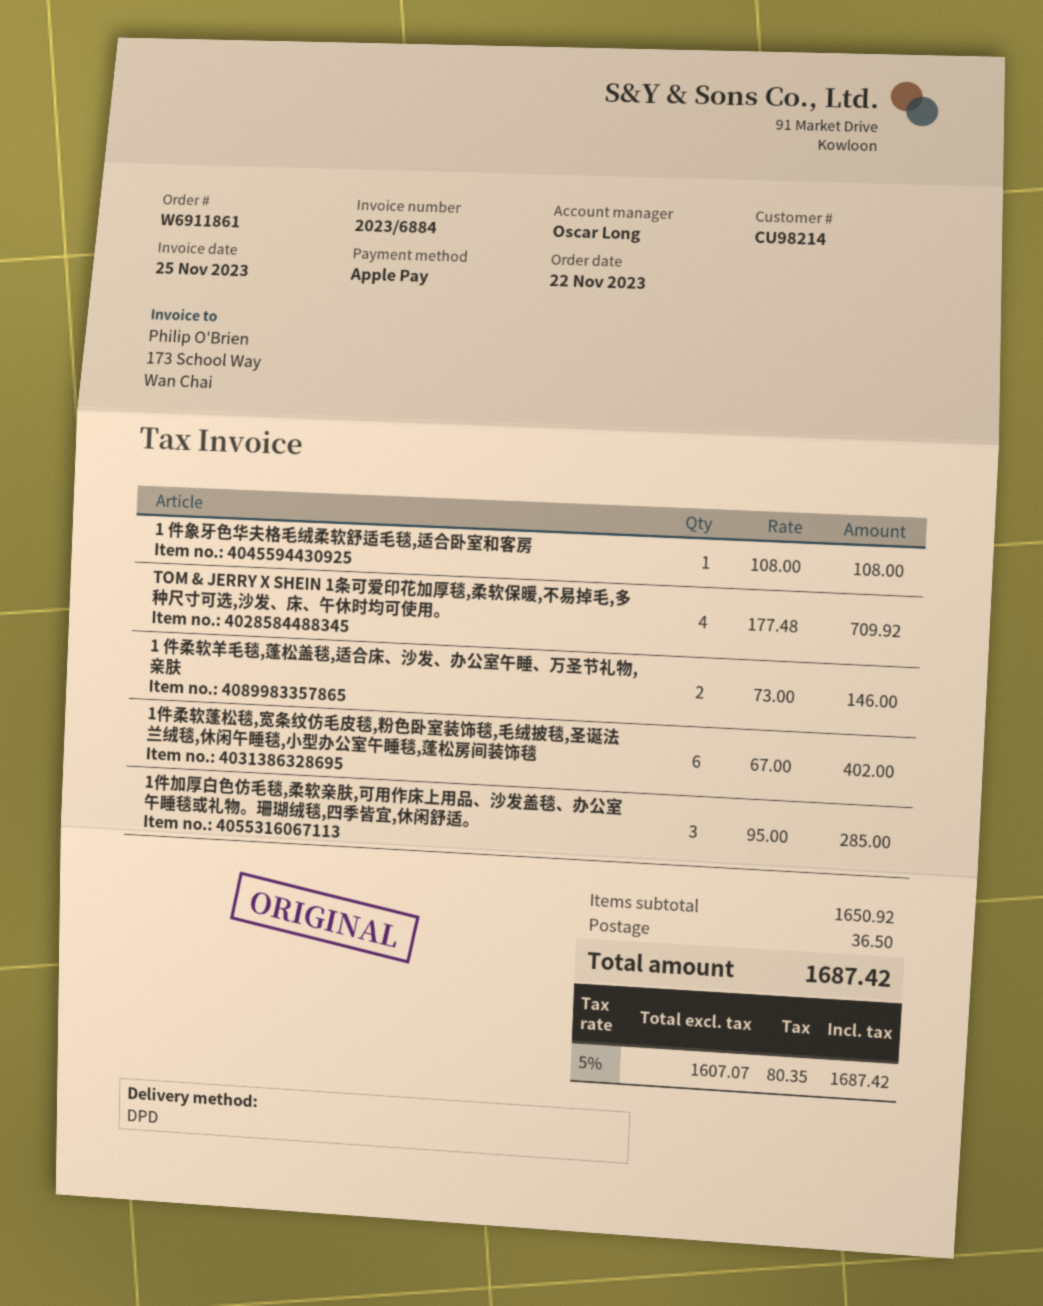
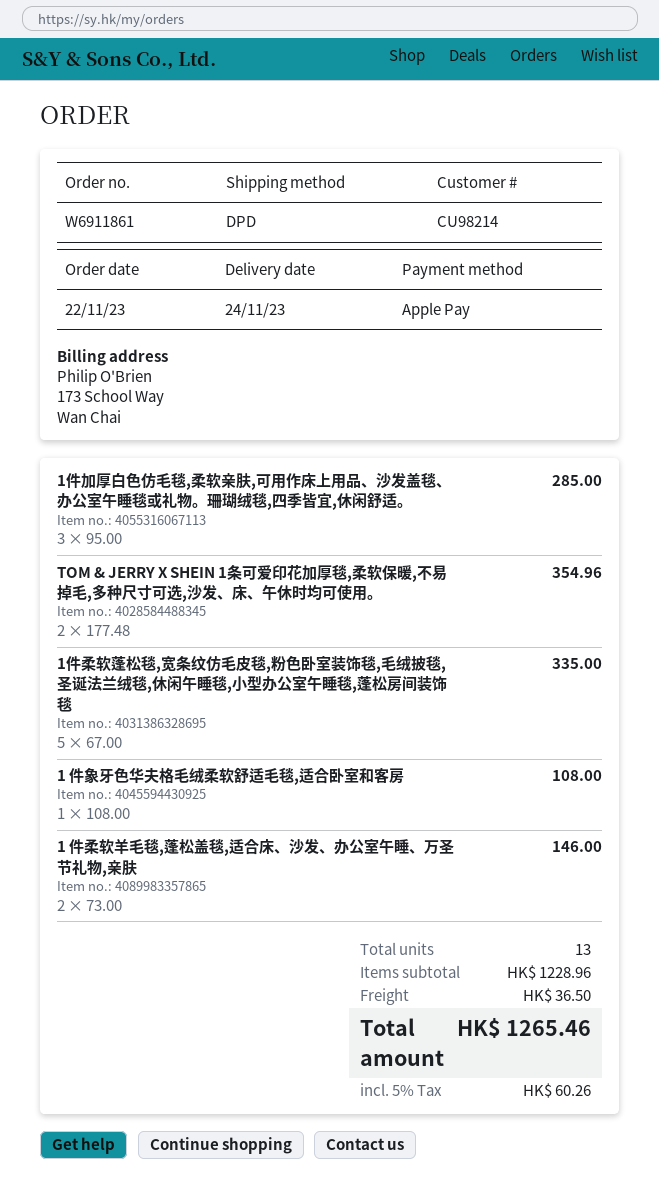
TOM & JERRY X SHEIN 1条可爱印花加厚毯,柔软保暖,不易掉毛,多种尺寸可选,沙发、床、午休时均可使用。: 4 x 177.48 = 709.92 -> 2 x 177.48 = 354.96
1件柔软蓬松毯,宽条纹仿毛皮毯,粉色卧室装饰毯,毛绒披毯,圣诞法兰绒毯,休闲午睡毯,小型办公室午睡毯,蓬松房间装饰毯: 6 x 67.00 = 402.00 -> 5 x 67.00 = 335.00
subtotal: 1650.92 -> 1228.96
tax: 5% = 80.35 -> 5% = 60.26
total: 1687.42 -> 1265.46

